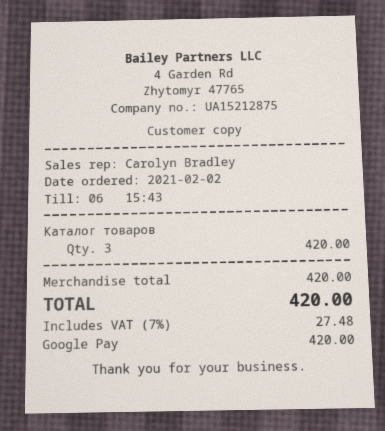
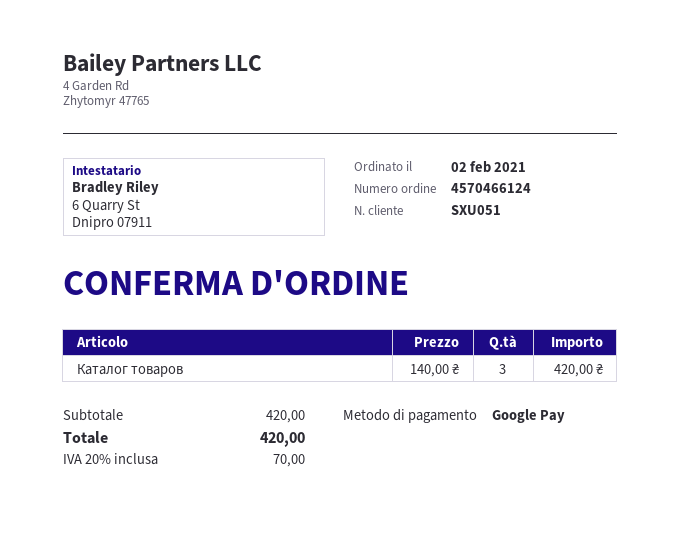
tax: 7% = 27.48 -> 20% = 70.00

